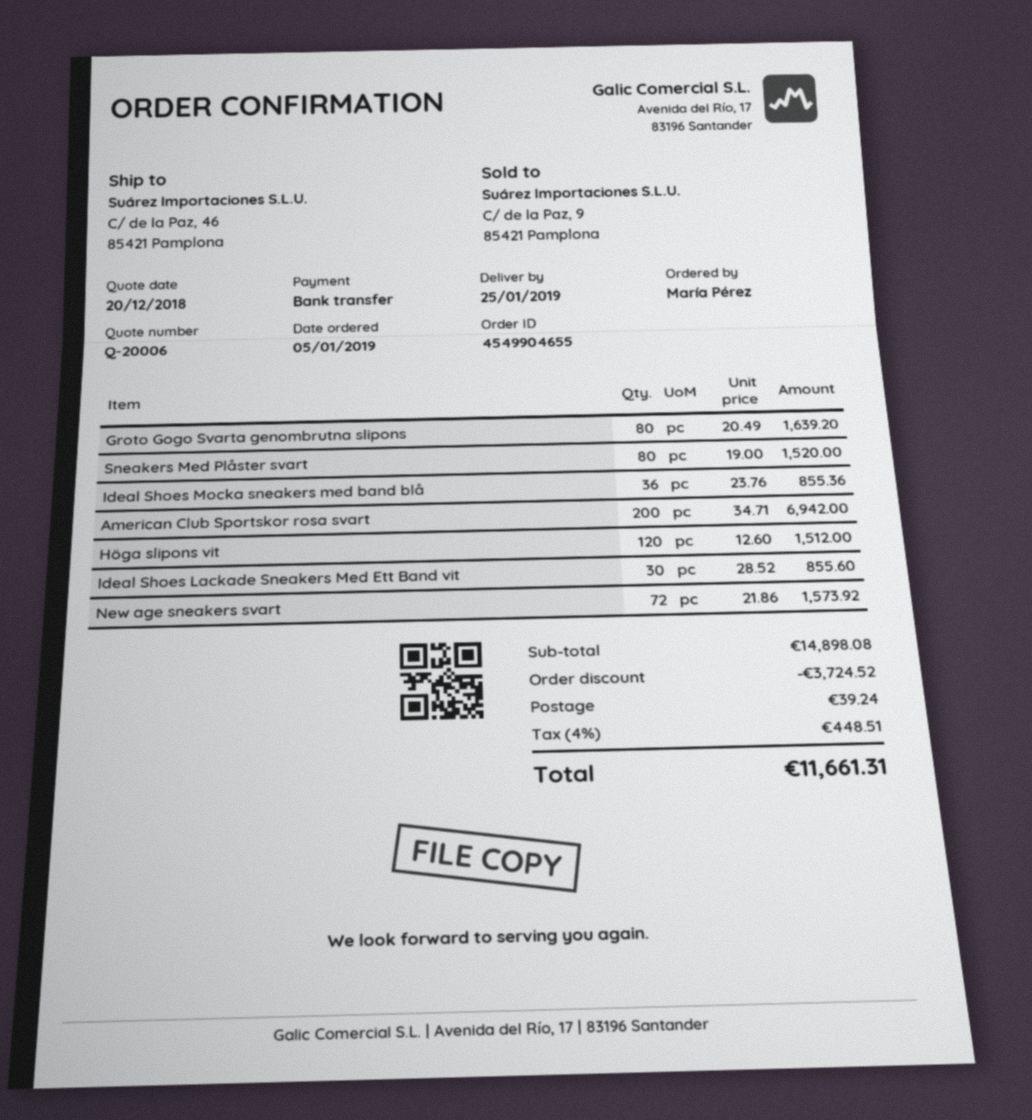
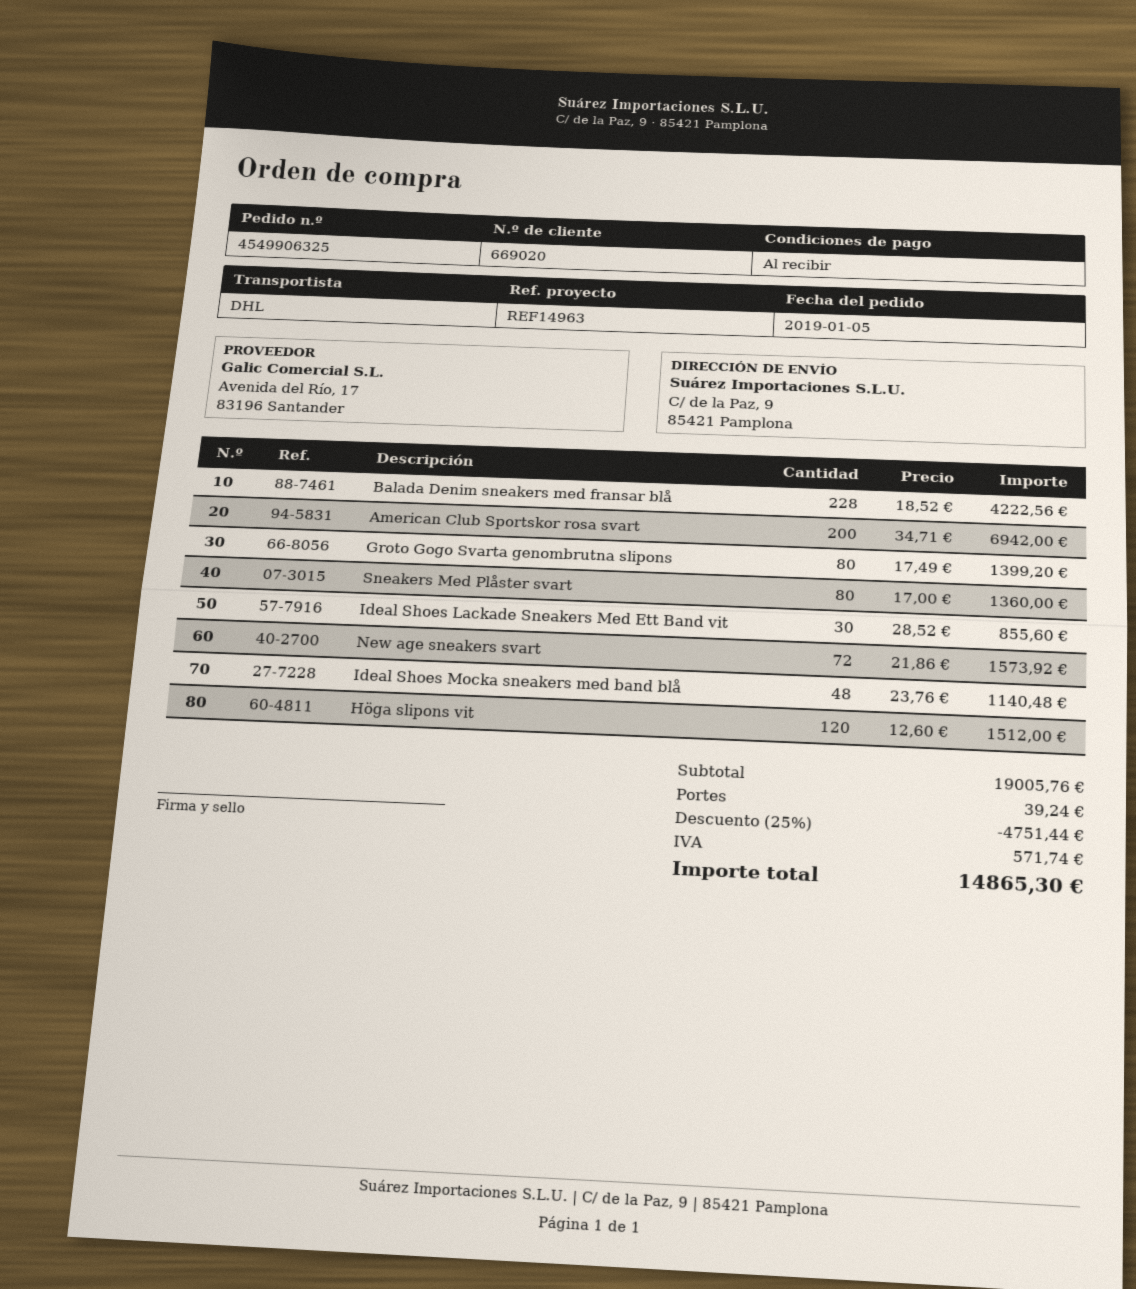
order number: 4549904655 -> 4549906325
ship to: C/ de la Paz, 46, 85421 Pamplona -> C/ de la Paz, 9, 85421 Pamplona
Groto Gogo Svarta genombrutna slipons: 80 x 20.49 = 1639.20 -> 80 x 17.49 = 1399.20
Sneakers Med Plåster svart: 80 x 19.00 = 1520.00 -> 80 x 17.00 = 1360.00
Ideal Shoes Mocka sneakers med band blå: 36 x 23.76 = 855.36 -> 48 x 23.76 = 1140.48
Balada Denim sneakers med fransar blå: none -> 228 x 18.52 = 4222.56
subtotal: 14898.08 -> 19005.76
discount: 3724.52 -> 4751.44
tax: 448.51 -> 571.74
total: 11661.31 -> 14865.30

